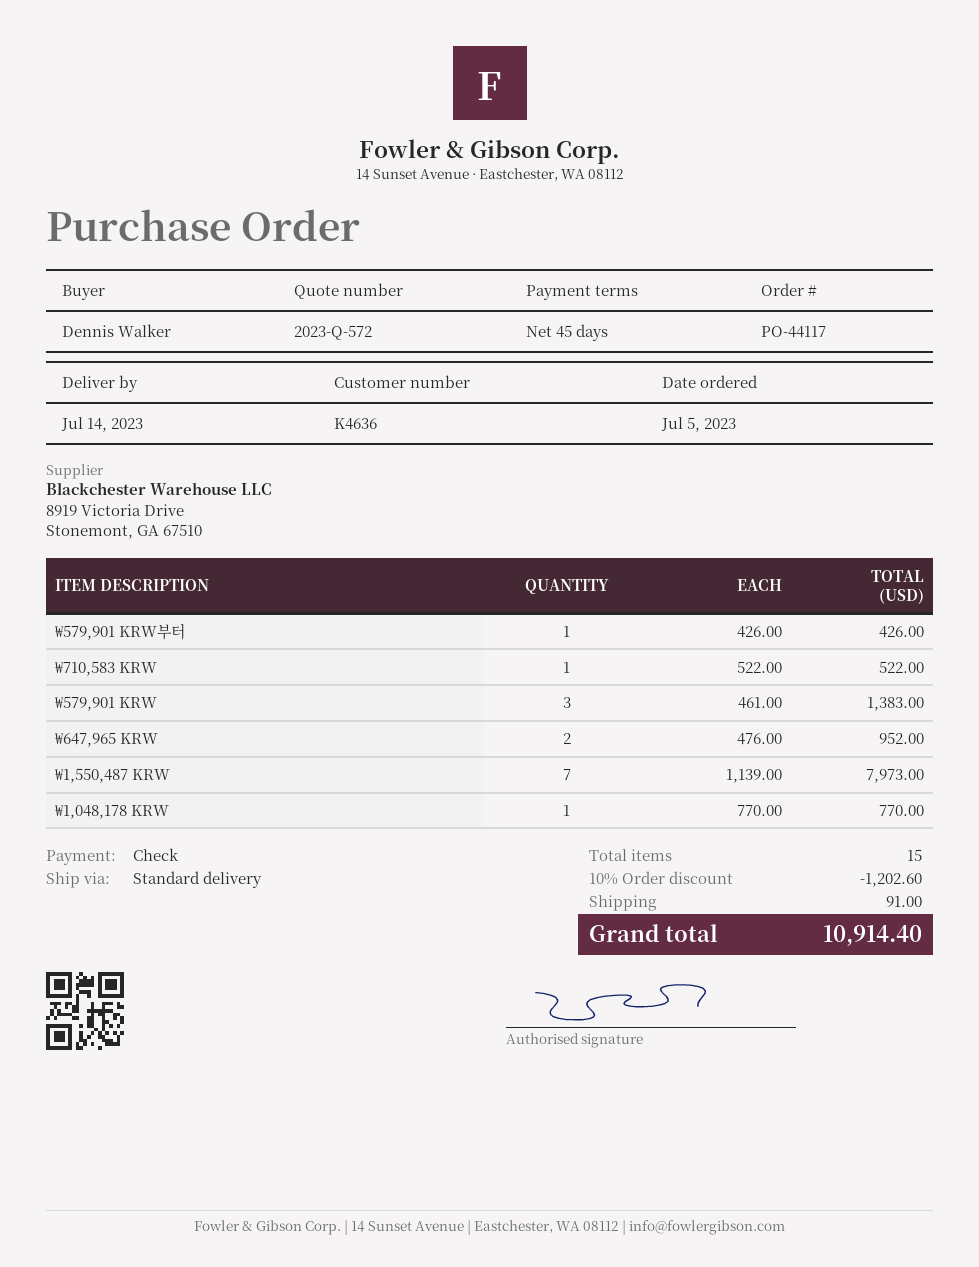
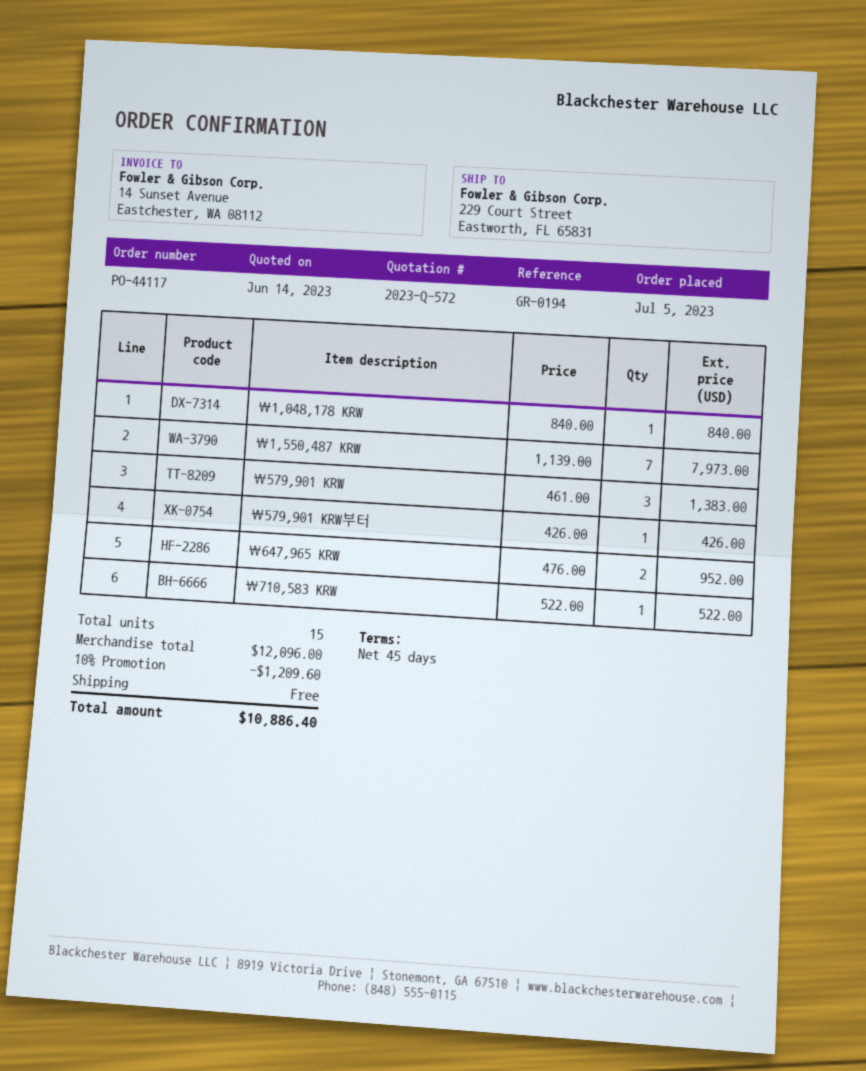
₩1,048,178 KRW: 1 x 770.00 = 770.00 -> 1 x 840.00 = 840.00
discount: 10% = 1202.60 -> 10% = 1209.60
shipping: 91.00 -> 0.00
total: 10914.40 -> 10886.40

